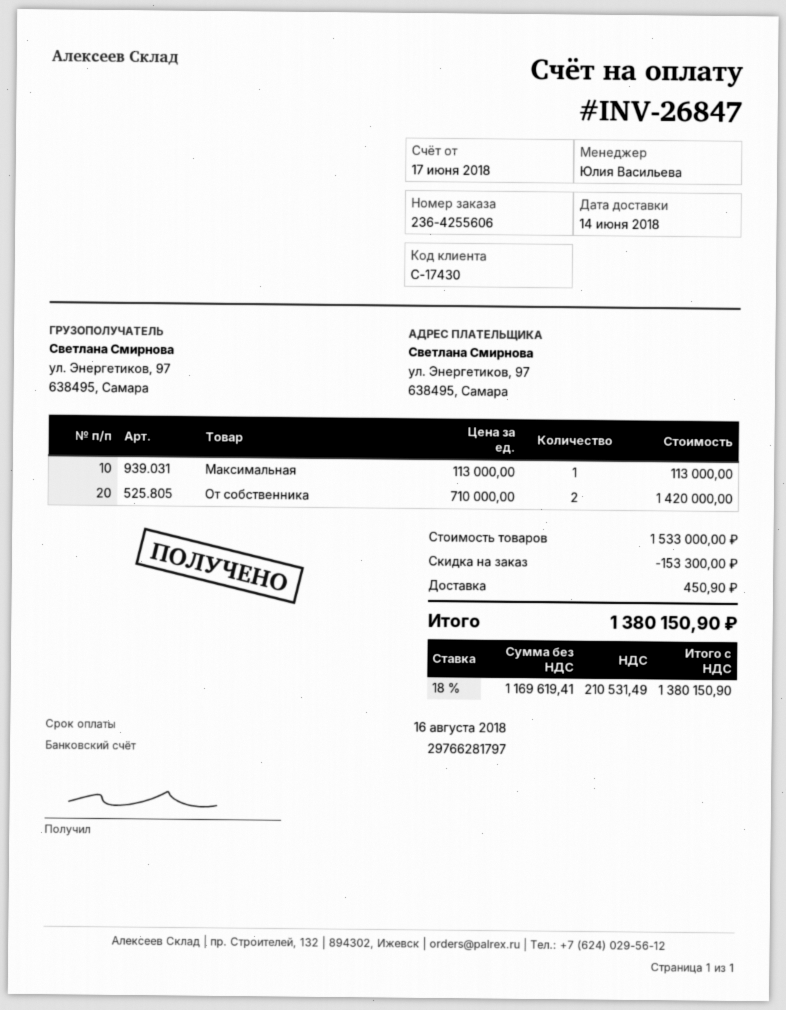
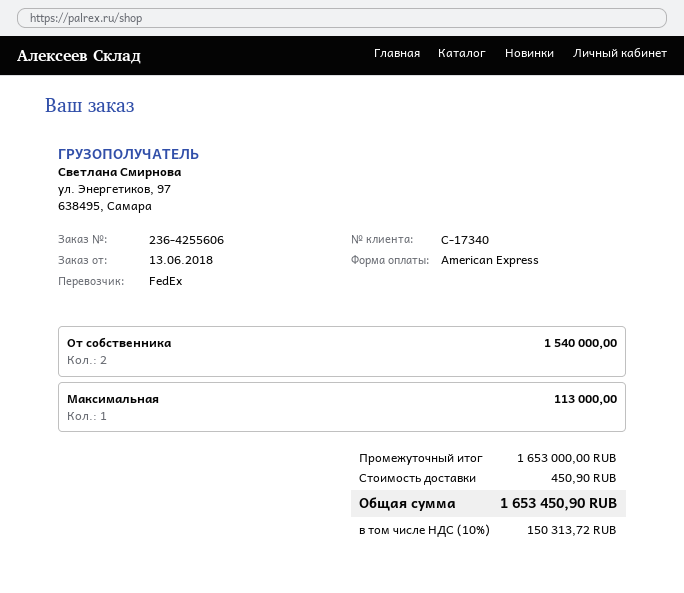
customer number: C-17430 -> C-17340
От собственника: 2 for 1420000.00 -> 2 for 1540000.00
subtotal: 1533000.00 -> 1653000.00
discount: 153300.00 -> none
tax: 18% = 210531.49 -> 10% = 150313.72
total: 1380150.90 -> 1653450.90

